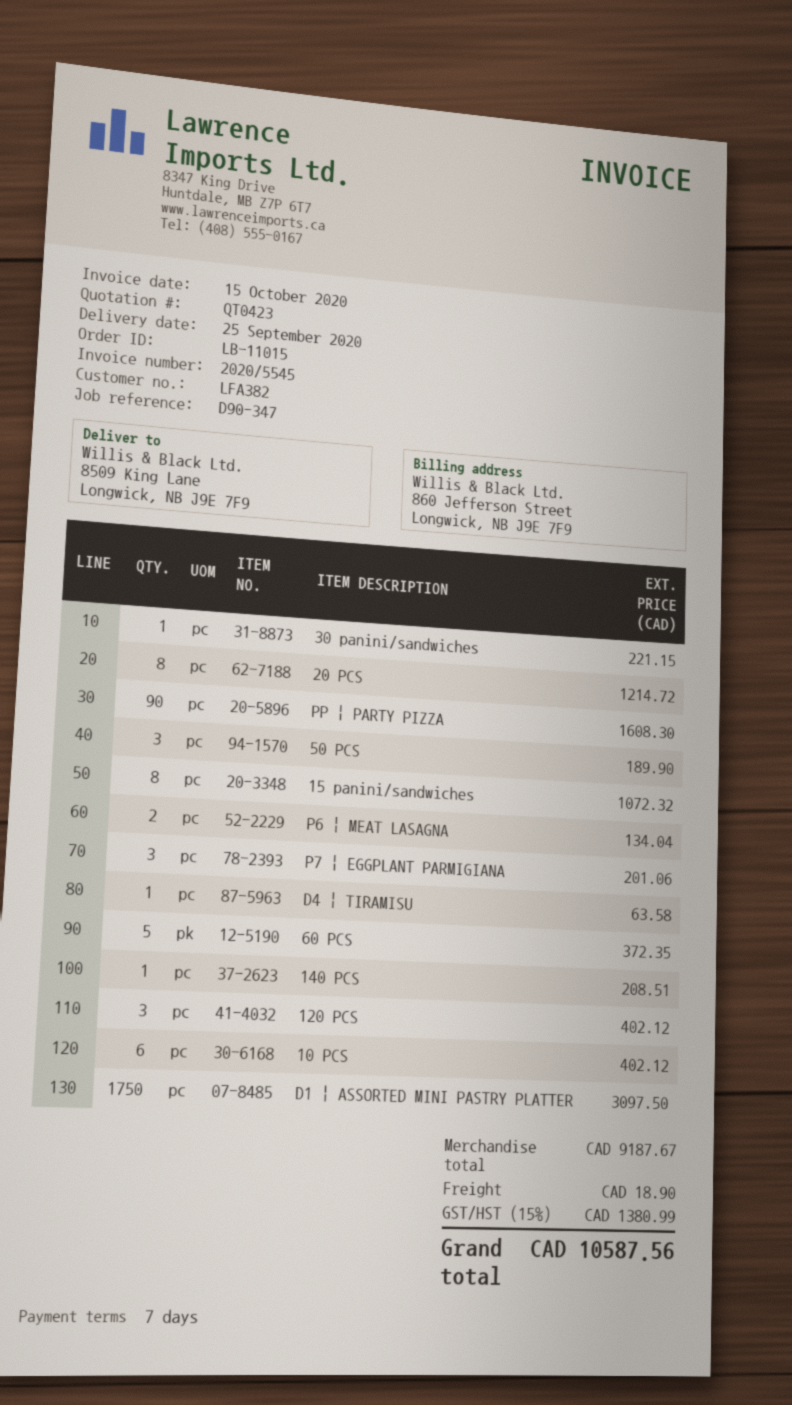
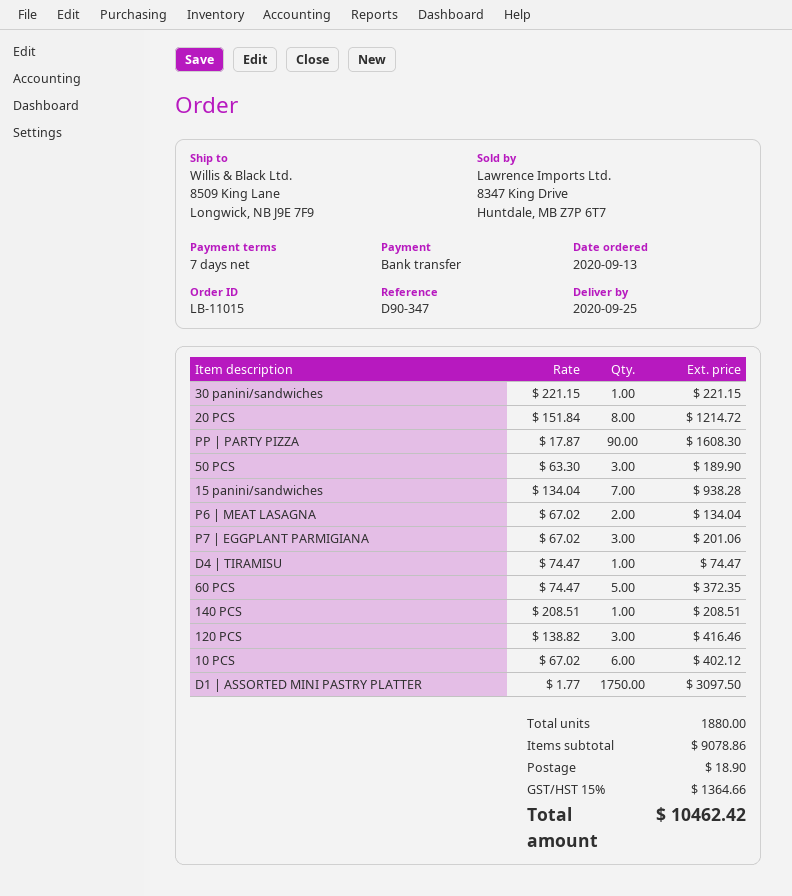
15 panini/sandwiches: 8 for 1072.32 -> 7 for 938.28
D4 | TIRAMISU: 1 for 63.58 -> 1 for 74.47
120 PCS: 3 for 402.12 -> 3 for 416.46
subtotal: 9187.67 -> 9078.86
tax: 15% = 1380.99 -> 15% = 1364.66
total: 10587.56 -> 10462.42

